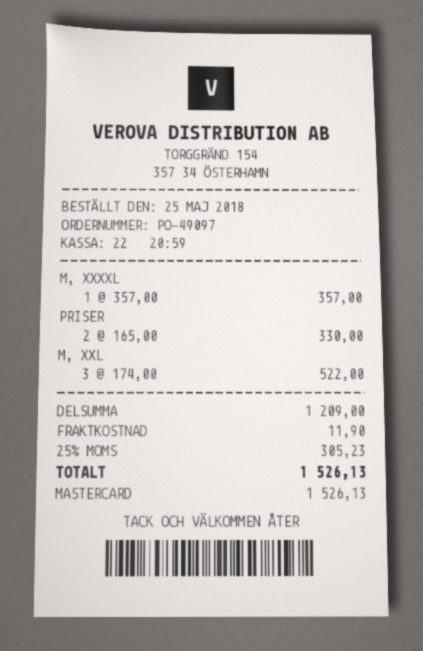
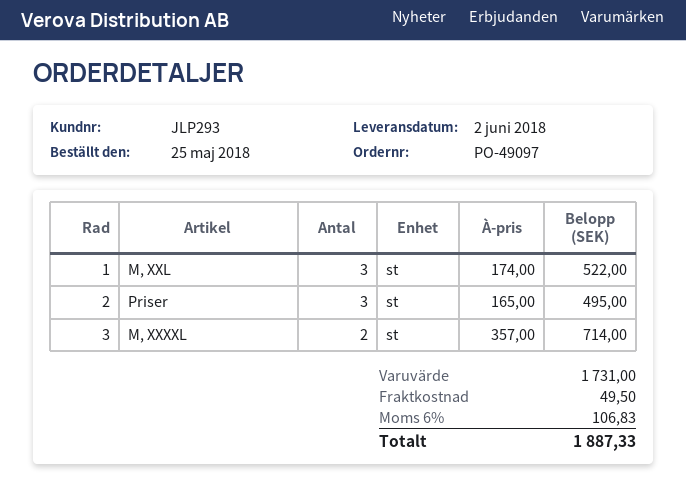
M, XXXXL: 1 x 357.00 = 357.00 -> 2 x 357.00 = 714.00
PRISER: 2 x 165.00 = 330.00 -> 3 x 165.00 = 495.00
subtotal: 1209.00 -> 1731.00
shipping: 11.90 -> 49.50
tax: 25% = 305.23 -> 6% = 106.83
total: 1526.13 -> 1887.33

